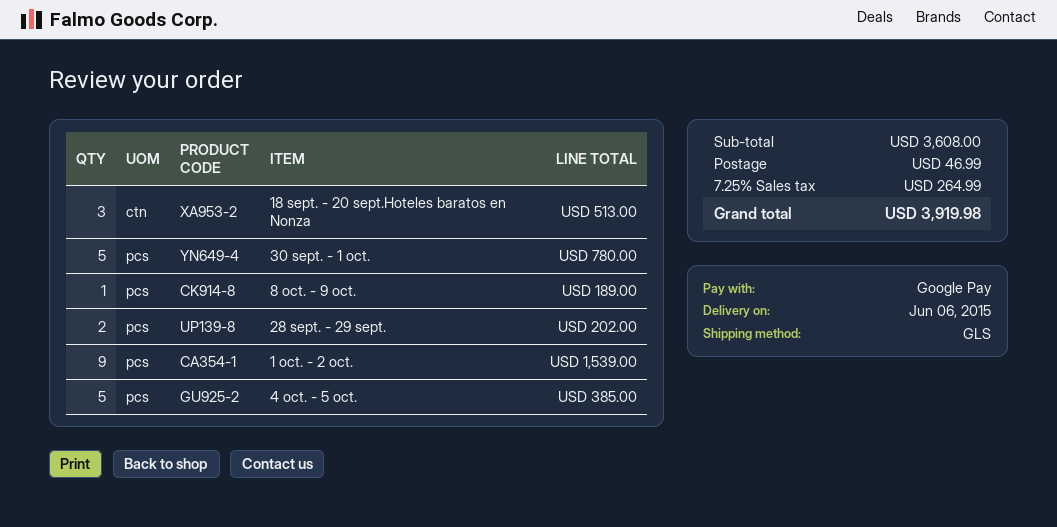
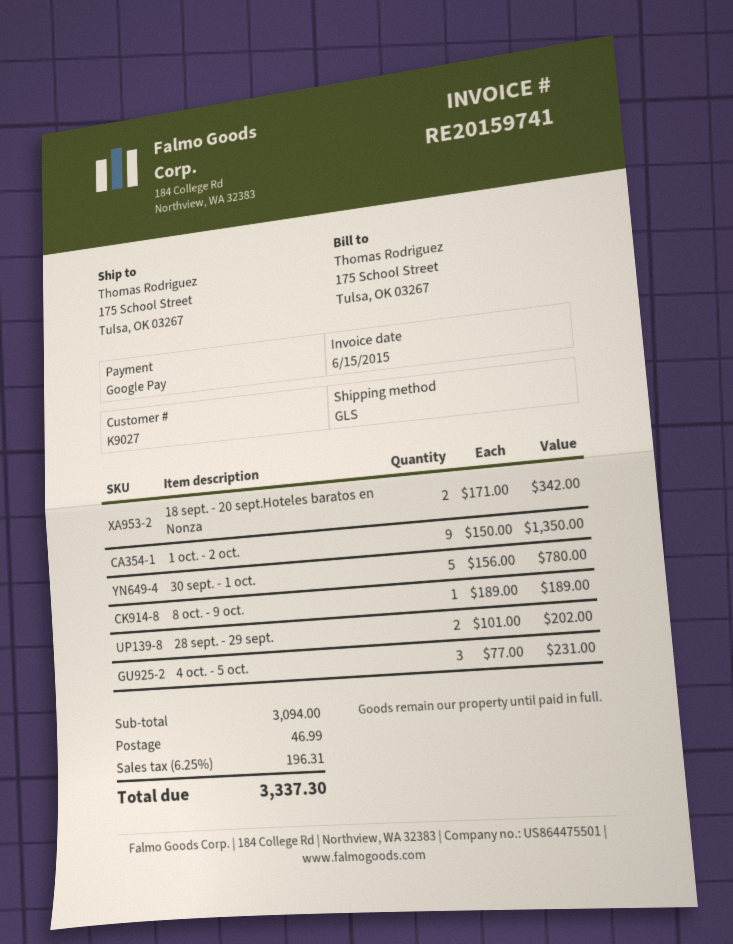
18 sept. - 20 sept.Hoteles baratos en Nonza: 3 for 513.00 -> 2 for 342.00
1 oct. - 2 oct.: 9 for 1539.00 -> 9 for 1350.00
4 oct. - 5 oct.: 5 for 385.00 -> 3 for 231.00
subtotal: 3608.00 -> 3094.00
tax: 7.25% = 264.99 -> 6.25% = 196.31
total: 3919.98 -> 3337.30

